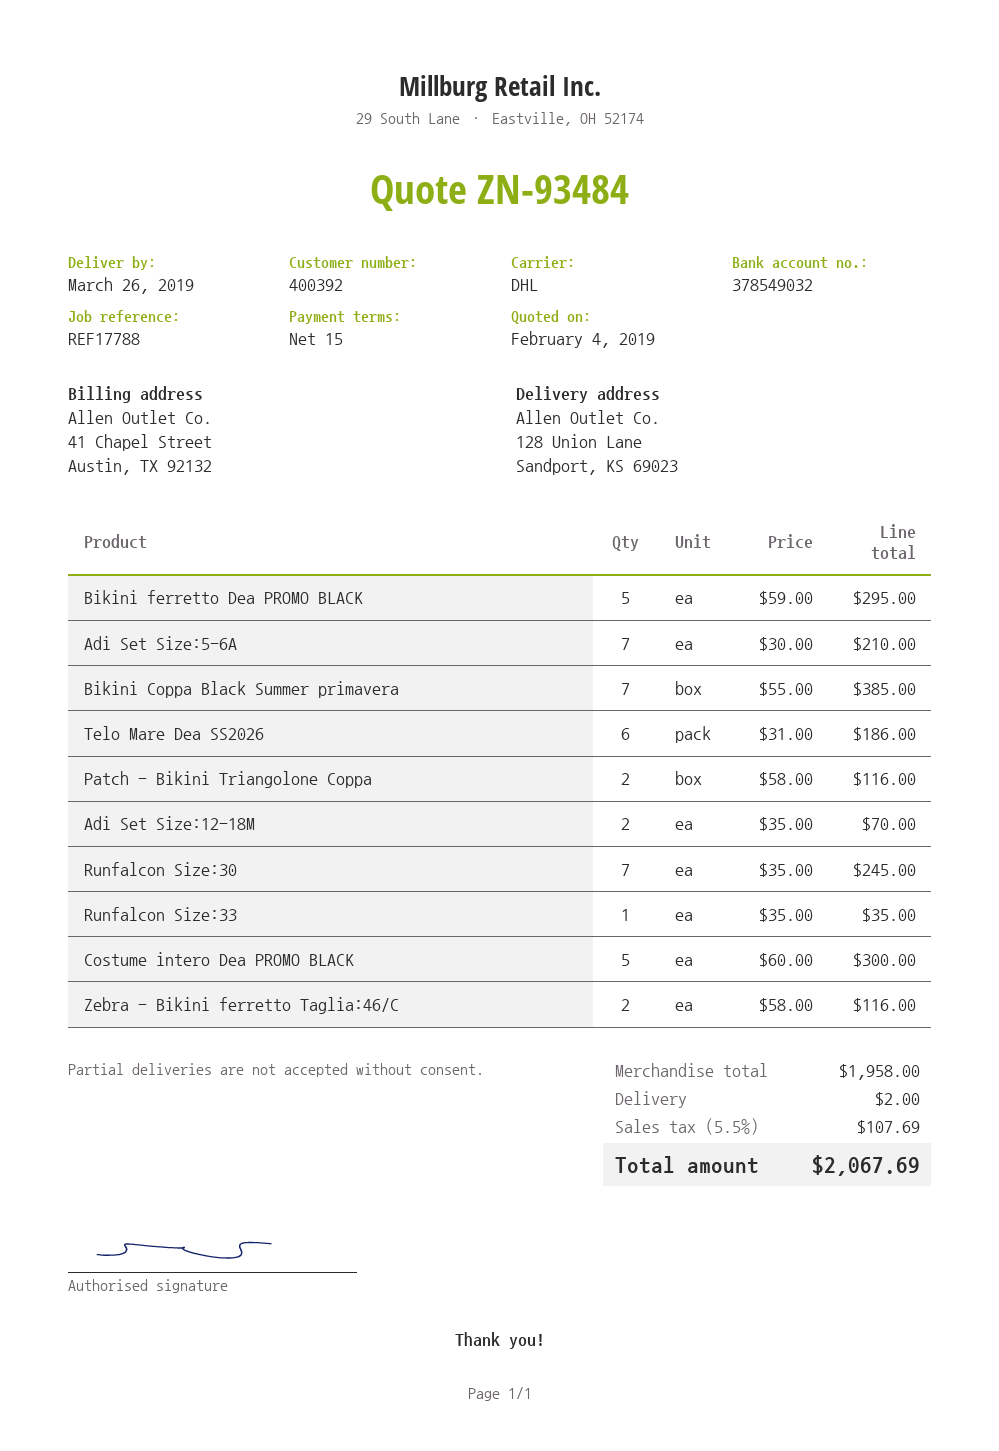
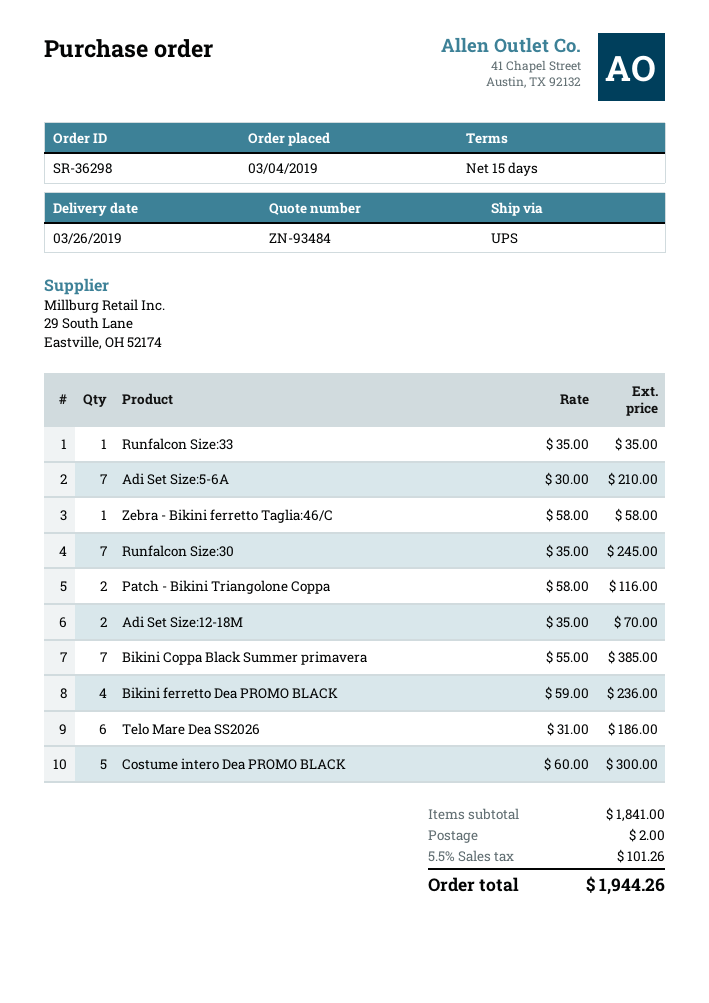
shipping method: DHL -> UPS
Bikini ferretto Dea PROMO BLACK: 5 x 59.00 = 295.00 -> 4 x 59.00 = 236.00
Zebra - Bikini ferretto Taglia:46/C: 2 x 58.00 = 116.00 -> 1 x 58.00 = 58.00
subtotal: 1958.00 -> 1841.00
tax: 5.5% = 107.69 -> 5.5% = 101.26
total: 2067.69 -> 1944.26

